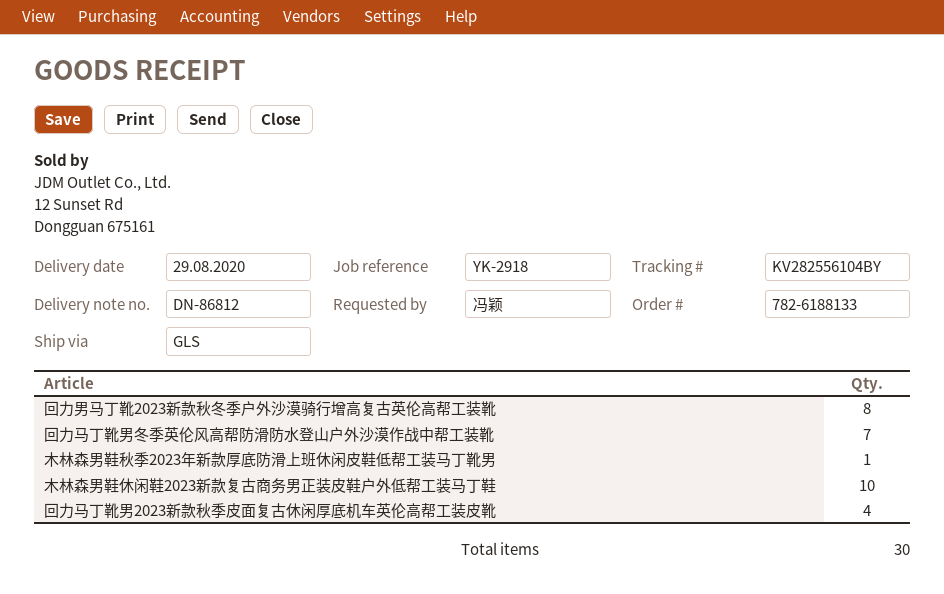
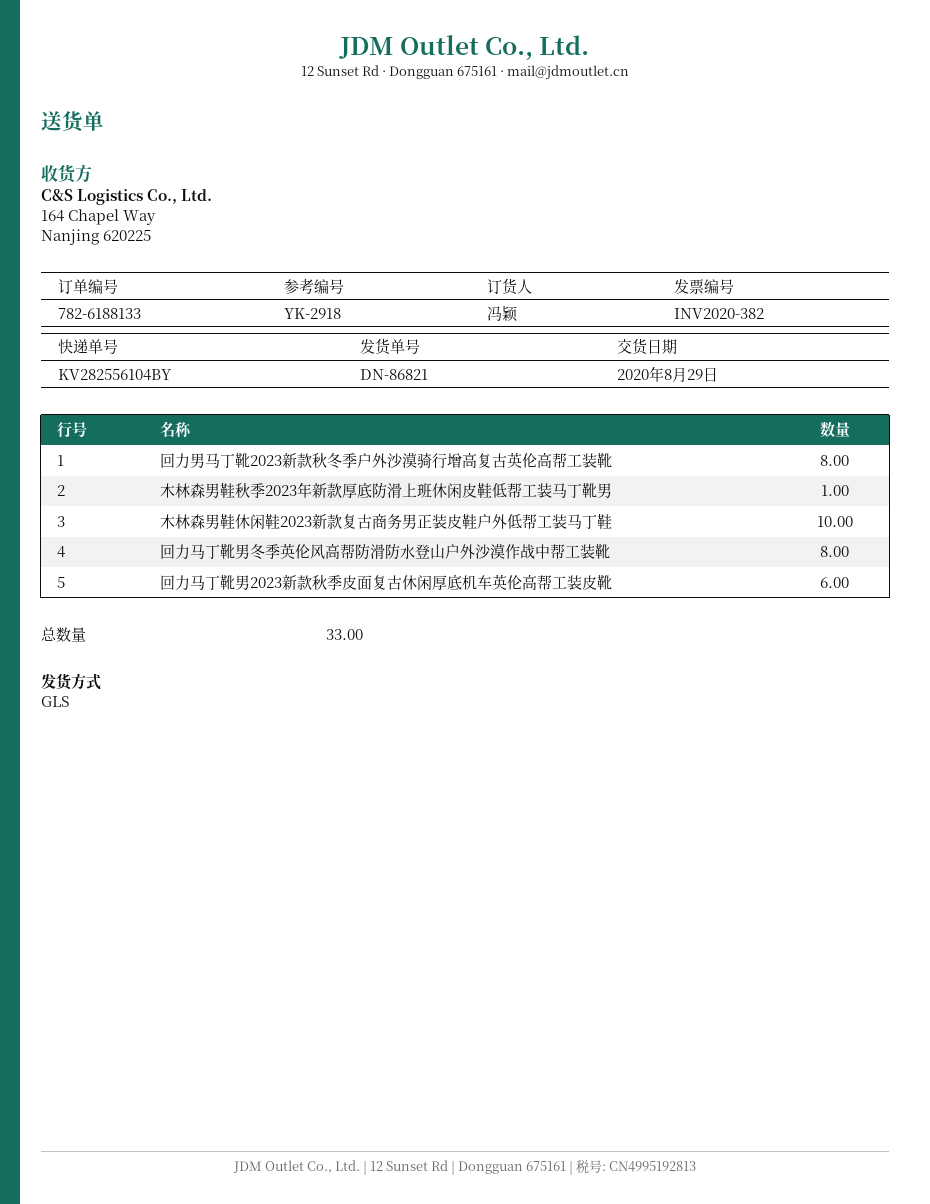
delivery note number: DN-86812 -> DN-86821
回力马丁靴男冬季英伦风高帮防滑防水登山户外沙漠作战中帮工装靴: 7 -> 8
回力马丁靴男2023新款秋季皮面复古休闲厚底机车英伦高帮工装皮靴: 4 -> 6
total quantity: 30 -> 33

